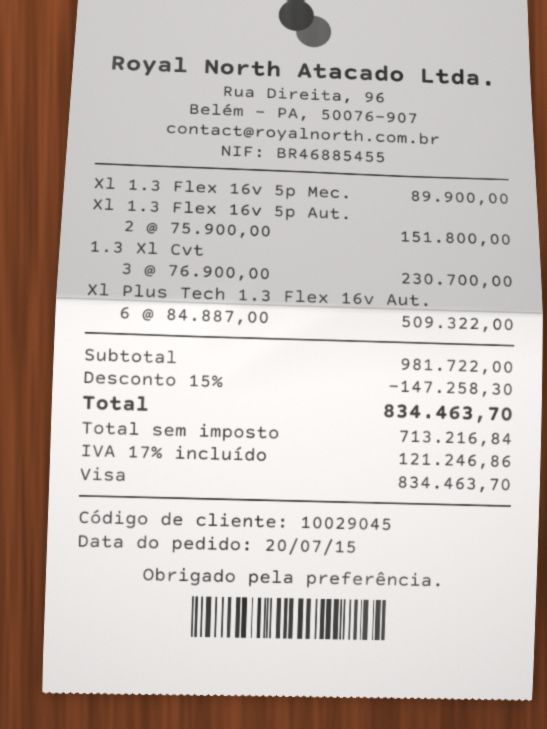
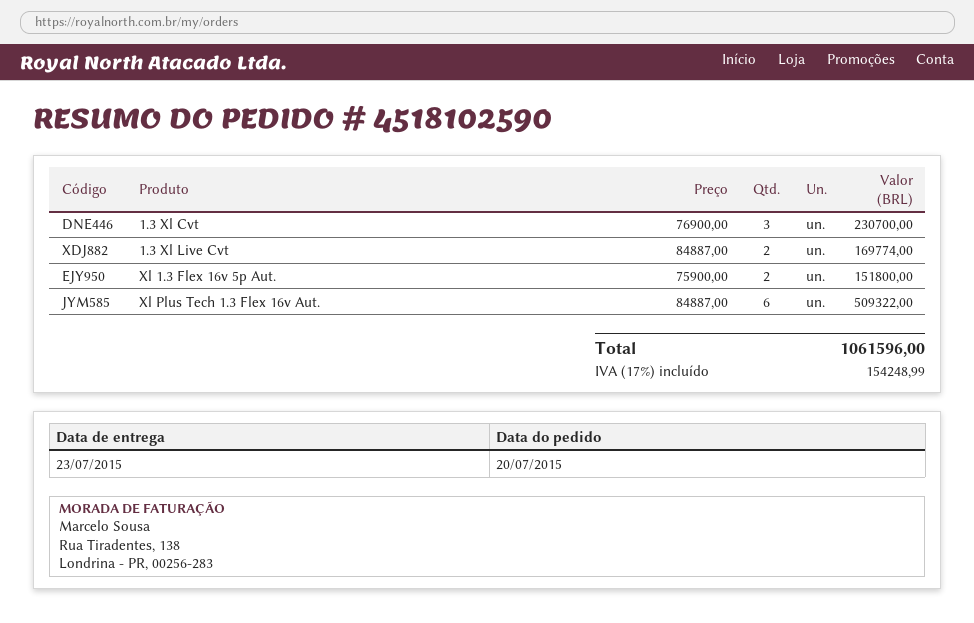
Xl 1.3 Flex 16v 5p Mec.: 1 x 89900.00 = 89900.00 -> none
1.3 Xl Live Cvt: none -> 2 x 84887.00 = 169774.00
discount: 15% = 147258.30 -> none
tax: 17% = 121246.86 -> 17% = 154248.99
total: 834463.70 -> 1061596.00

